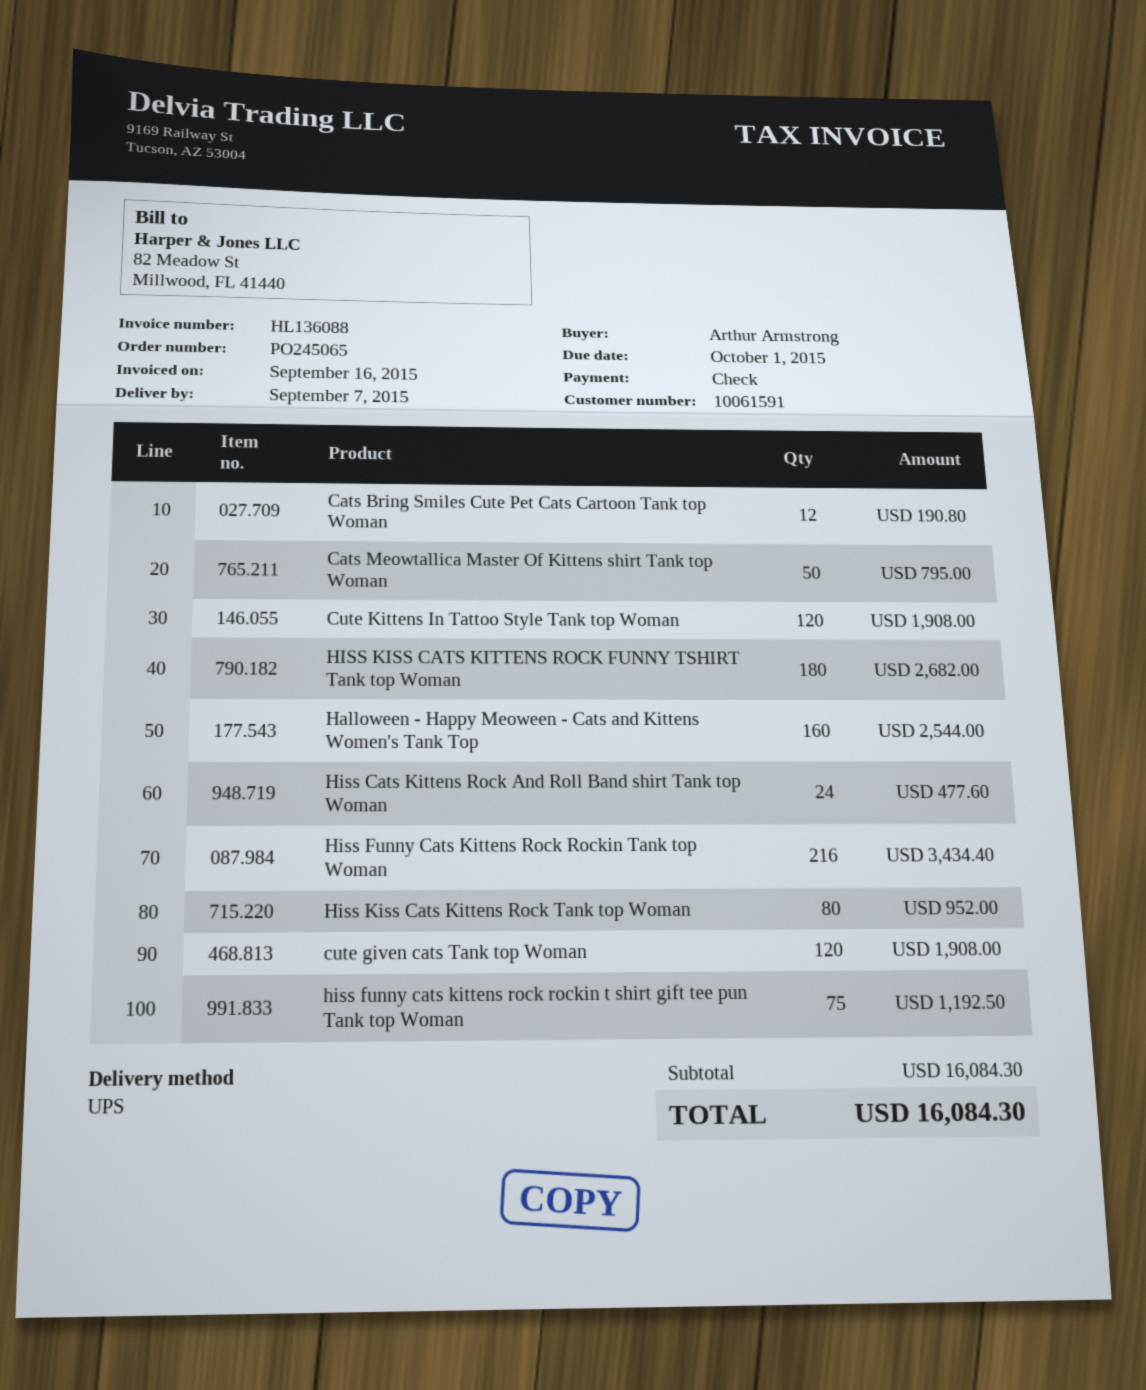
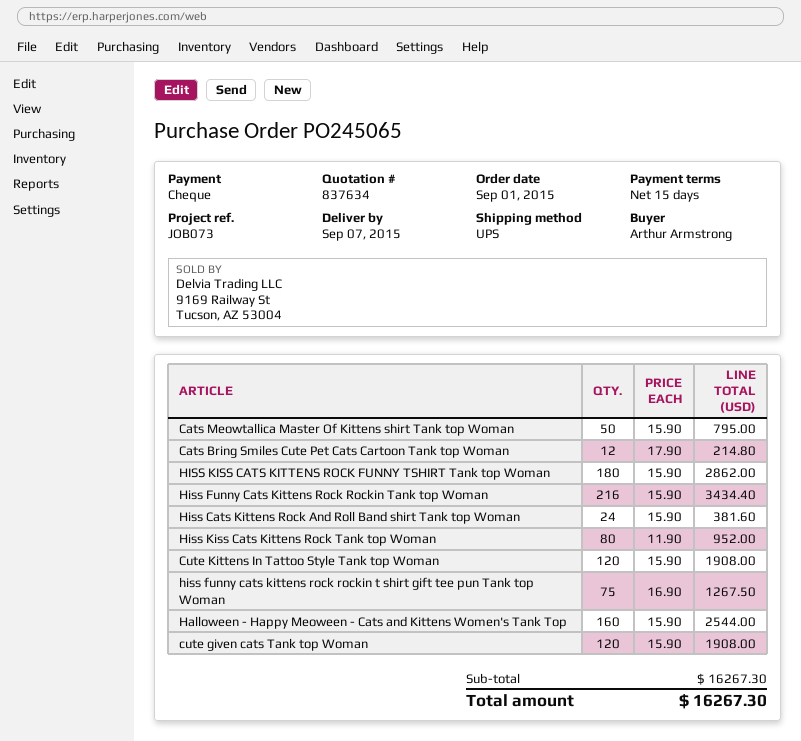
Cats Bring Smiles Cute Pet Cats Cartoon Tank top Woman: 12 for 190.80 -> 12 for 214.80
HISS KISS CATS KITTENS ROCK FUNNY TSHIRT Tank top Woman: 180 for 2682.00 -> 180 for 2862.00
Hiss Cats Kittens Rock And Roll Band shirt Tank top Woman: 24 for 477.60 -> 24 for 381.60
hiss funny cats kittens rock rockin t shirt gift tee pun Tank top Woman: 75 for 1192.50 -> 75 for 1267.50
subtotal: 16084.30 -> 16267.30
total: 16084.30 -> 16267.30

